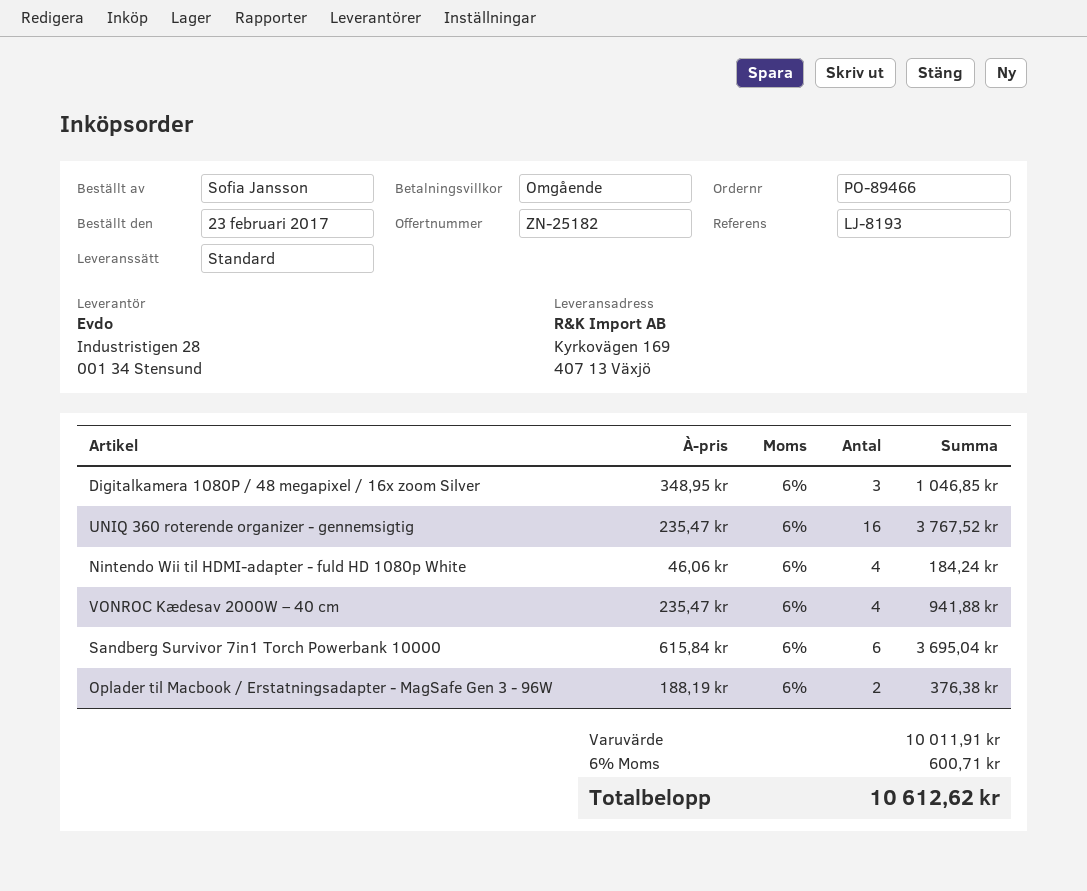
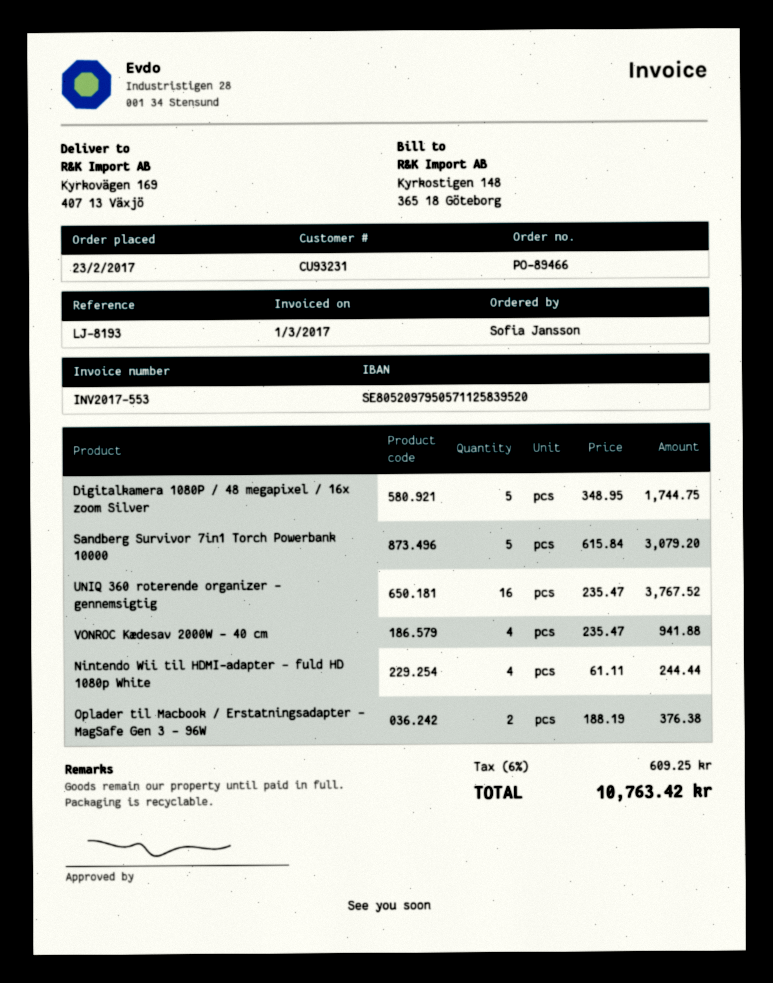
Digitalkamera 1080P / 48 megapixel / 16x zoom Silver: 3 x 348.95 = 1046.85 -> 5 x 348.95 = 1744.75
Nintendo Wii til HDMI-adapter - fuld HD 1080p White: 4 x 46.06 = 184.24 -> 4 x 61.11 = 244.44
Sandberg Survivor 7in1 Torch Powerbank 10000: 6 x 615.84 = 3695.04 -> 5 x 615.84 = 3079.20
tax: 6% = 600.71 -> 6% = 609.25
total: 10612.62 -> 10763.42

